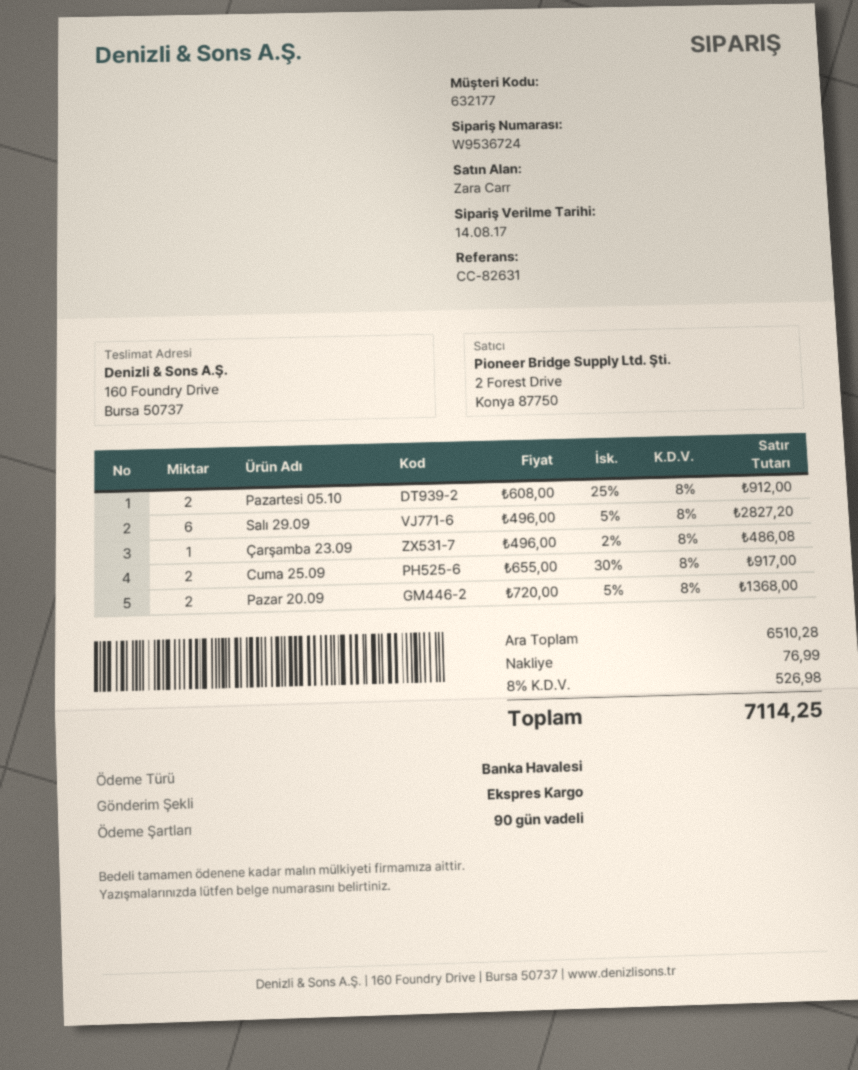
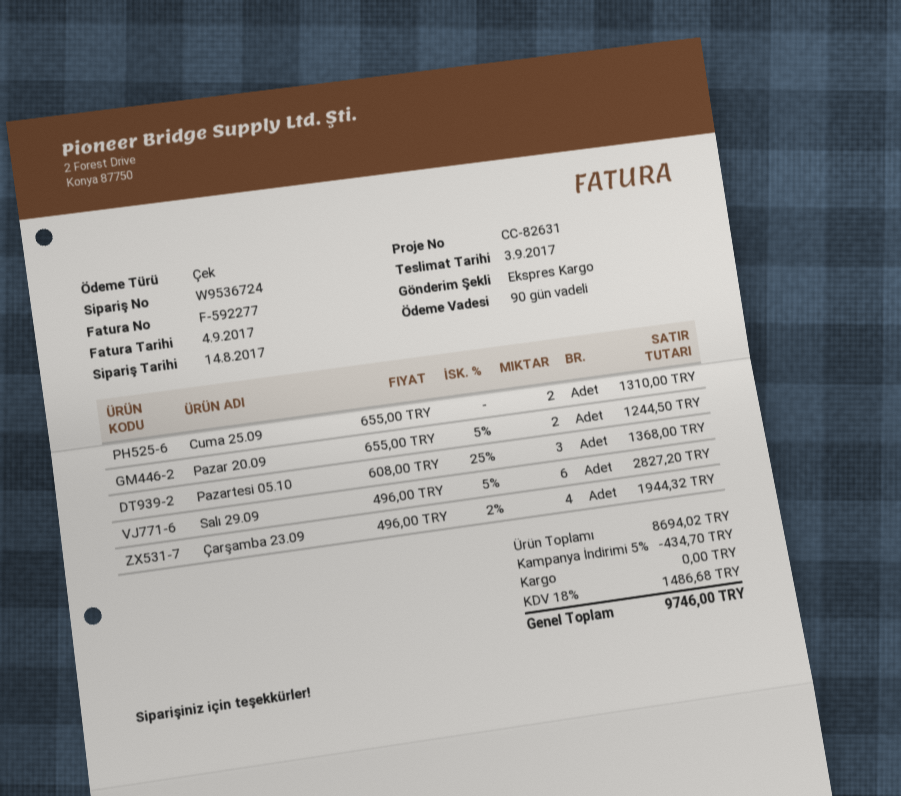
payment method: bank transfer -> cheque
Pazartesi 05.10: 2 x 608.00 - 25% = 912.00 -> 3 x 608.00 - 25% = 1368.00
Çarşamba 23.09: 1 x 496.00 - 2% = 486.08 -> 4 x 496.00 - 2% = 1944.32
Cuma 25.09: 2 x 655.00 - 30% = 917.00 -> 2 x 655.00 = 1310.00
Pazar 20.09: 2 x 720.00 - 5% = 1368.00 -> 2 x 655.00 - 5% = 1244.50
subtotal: 6510.28 -> 8694.02
discount: none -> 5% = 434.70
shipping: 76.99 -> 0.00
tax: 8% = 526.98 -> 18% = 1486.68
total: 7114.25 -> 9746.00

